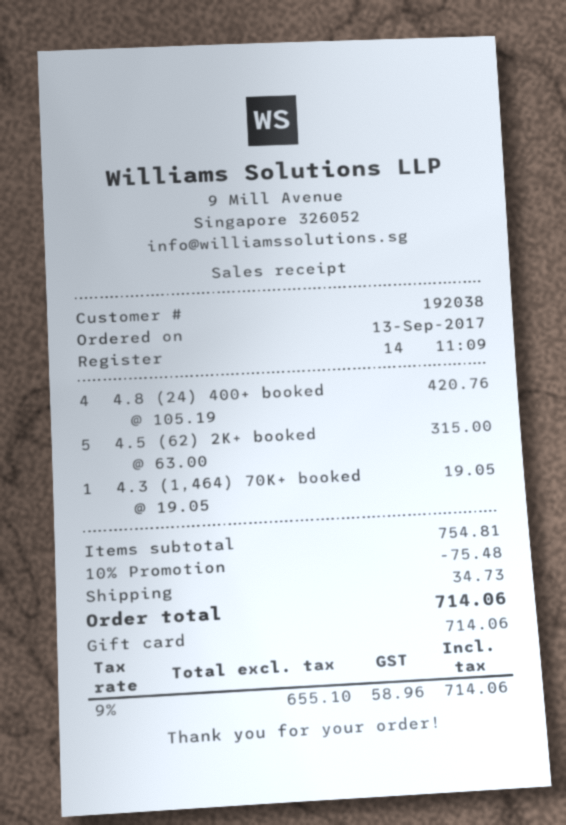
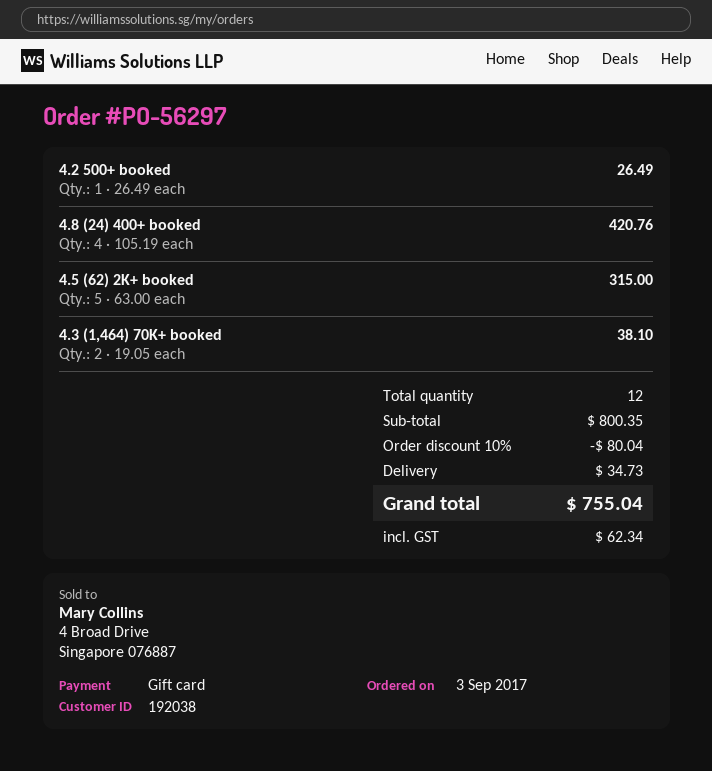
order date: 2017-09-13 -> 2017-09-03
4.3 (1,464) 70K+ booked: 1 x 19.05 = 19.05 -> 2 x 19.05 = 38.10
4.2 500+ booked: none -> 1 x 26.49 = 26.49
subtotal: 754.81 -> 800.35
discount: 10% = 75.48 -> 10% = 80.04
tax: 58.96 -> 62.34
total: 714.06 -> 755.04

